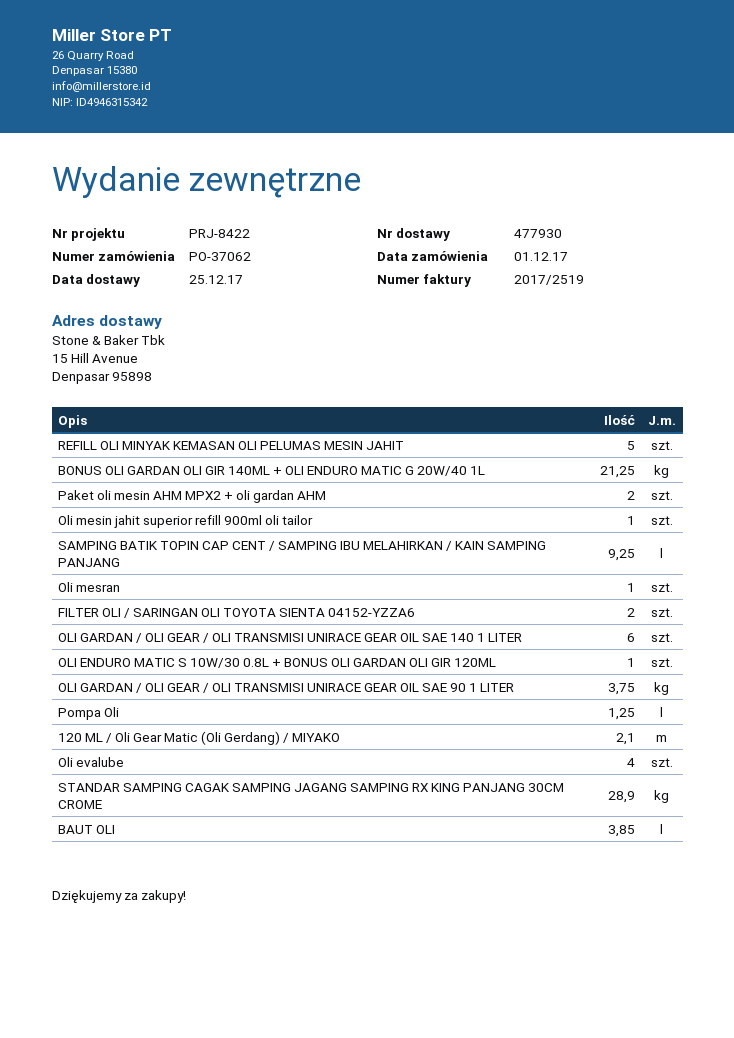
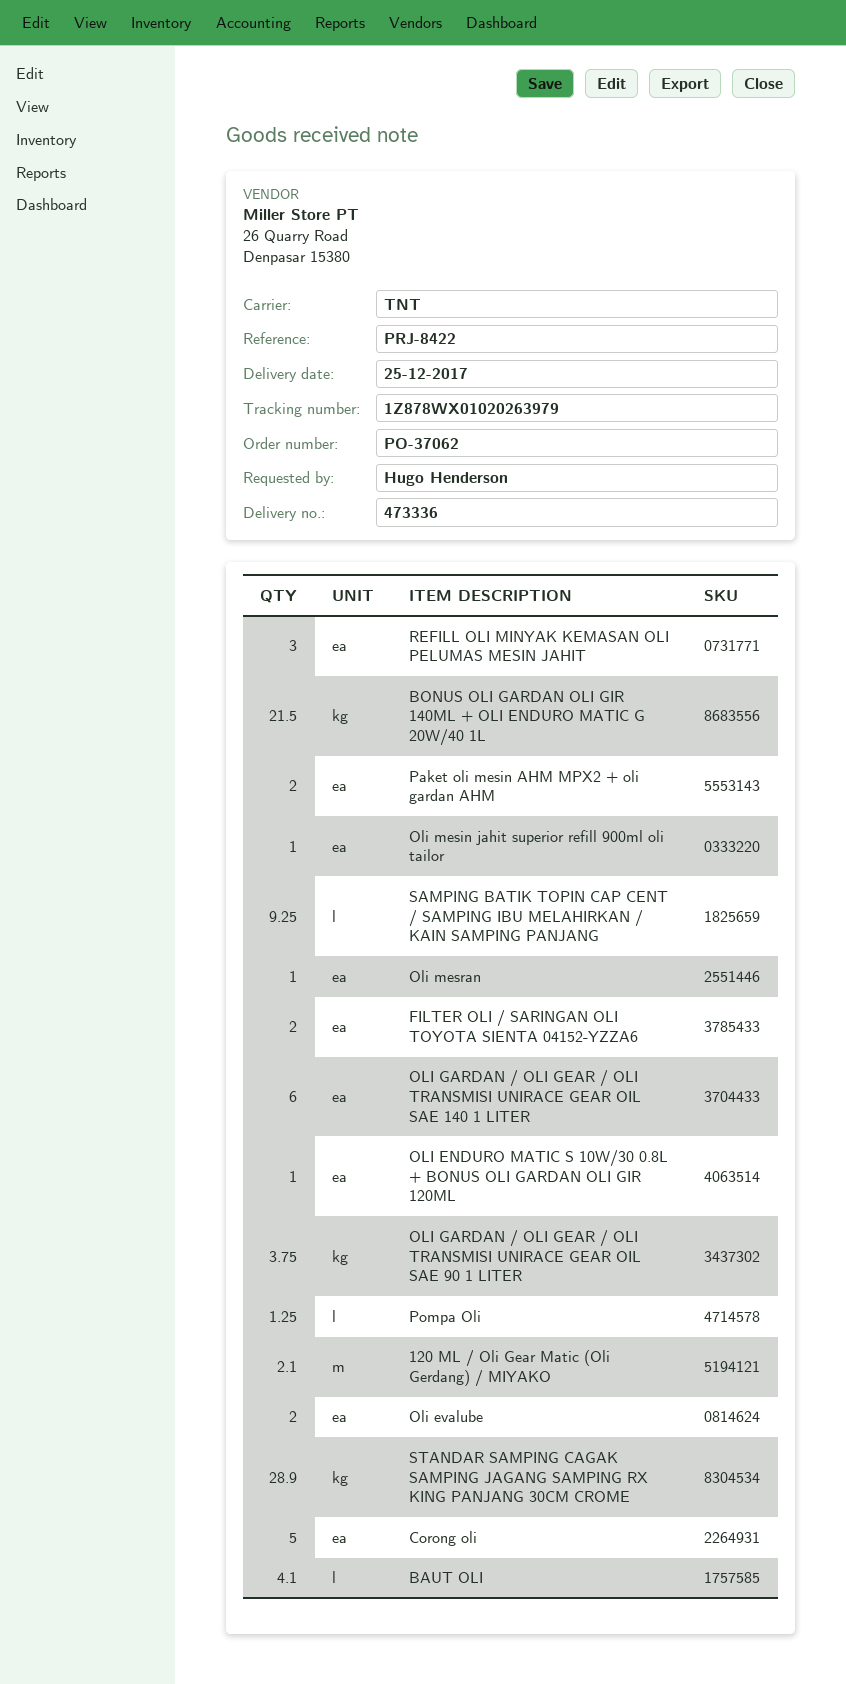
delivery note number: 477930 -> 473336
REFILL OLI MINYAK KEMASAN OLI PELUMAS MESIN JAHIT: 5 -> 3
BONUS OLI GARDAN OLI GIR 140ML + OLI ENDURO MATIC G 20W/40 1L: 21.25 -> 21.5
Oli evalube: 4 -> 2
BAUT OLI: 3.85 -> 4.1
Corong oli: none -> 5

